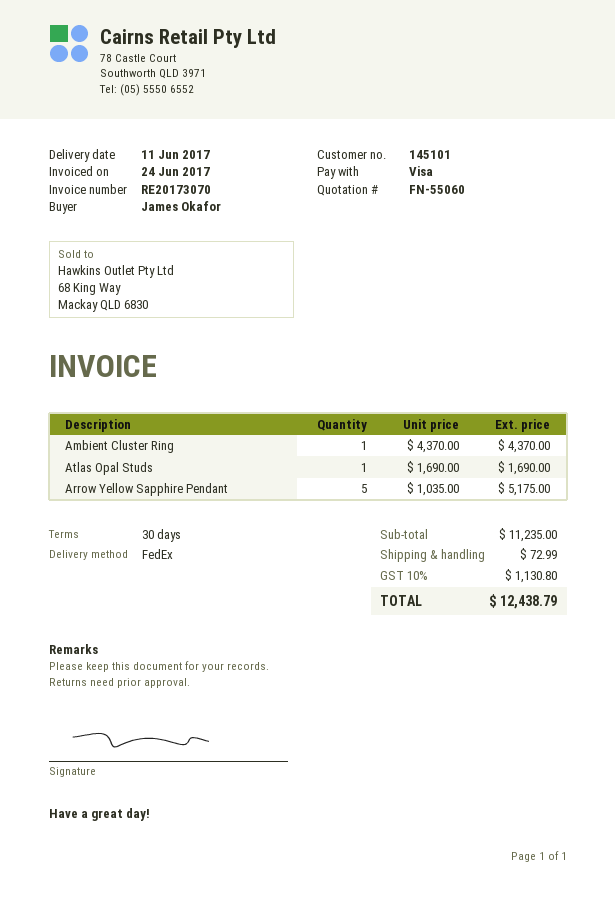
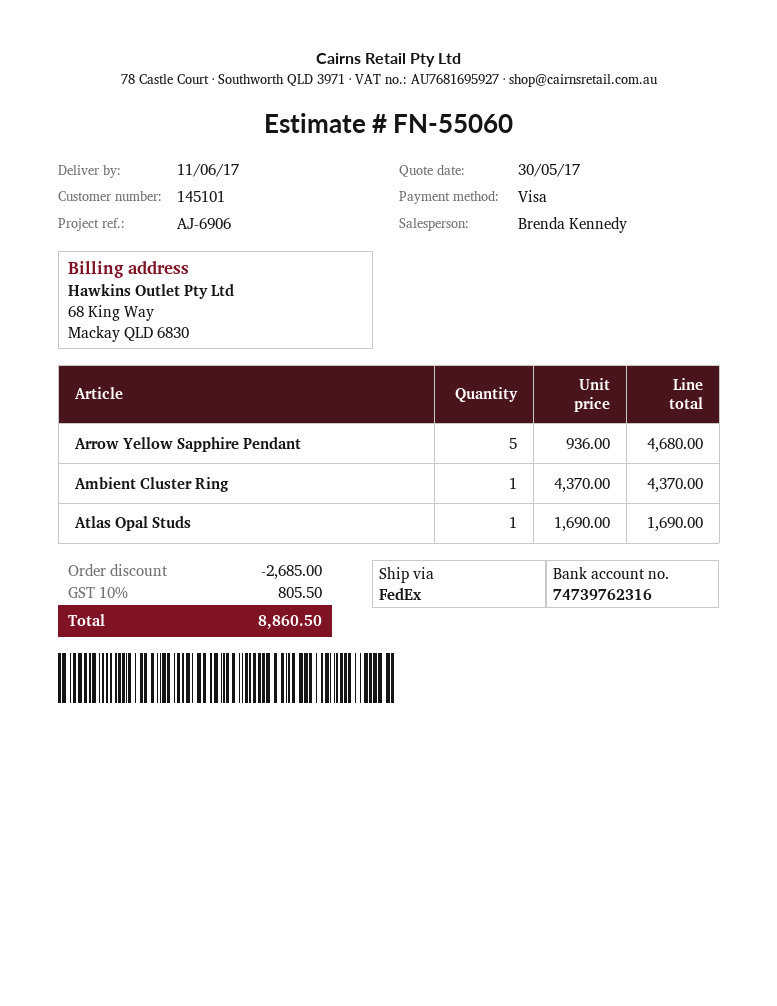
Arrow Yellow Sapphire Pendant: 5 x 1035.00 = 5175.00 -> 5 x 936.00 = 4680.00
discount: none -> 2685.00
shipping: 72.99 -> none
tax: 10% = 1130.80 -> 10% = 805.50
total: 12438.79 -> 8860.50

